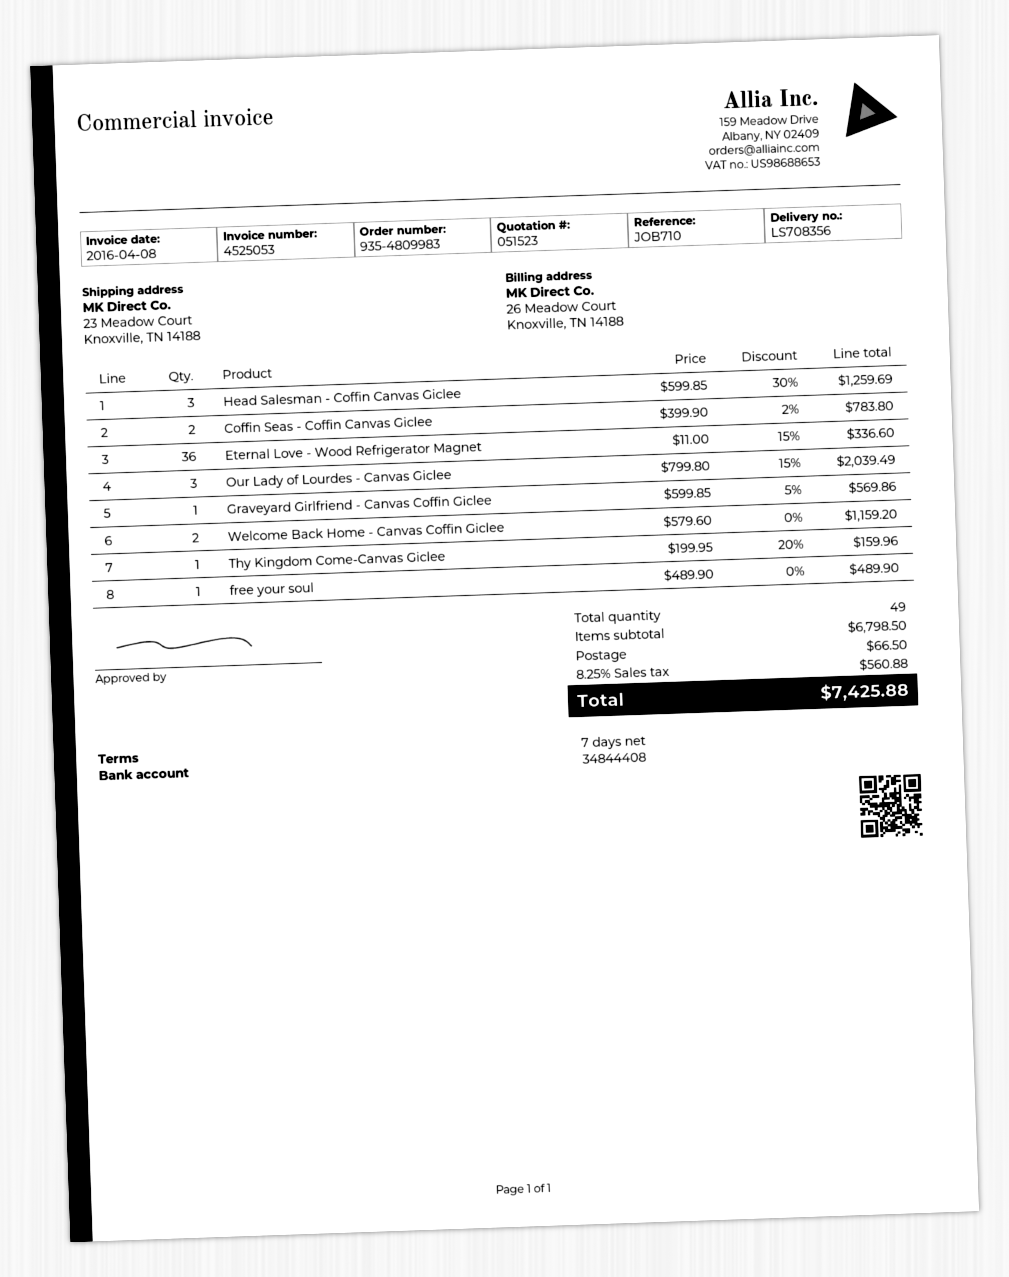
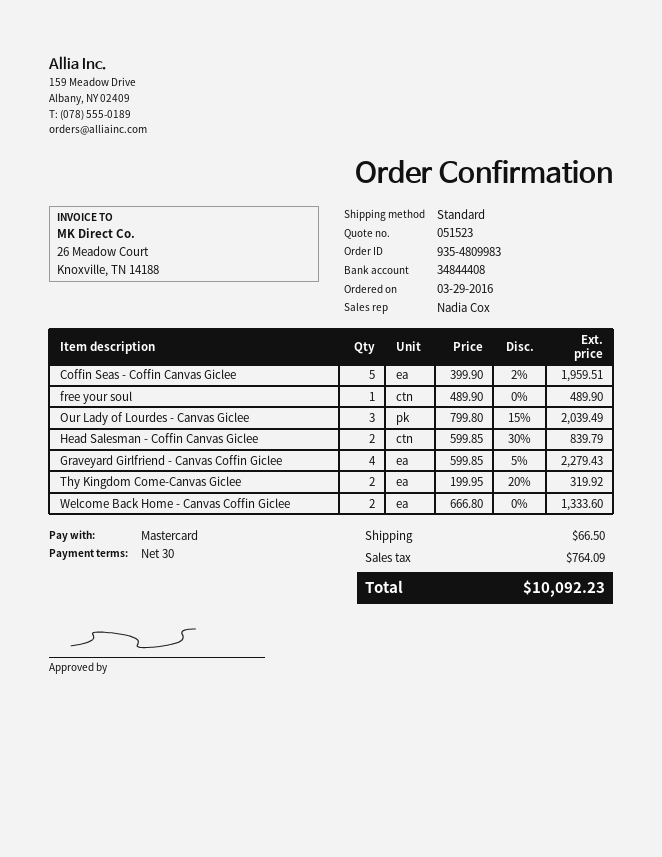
payment terms: 7 days -> 30 days
Head Salesman - Coffin Canvas Giclee: 3 x 599.85 - 30% = 1259.69 -> 2 x 599.85 - 30% = 839.79
Coffin Seas - Coffin Canvas Giclee: 2 x 399.90 - 2% = 783.80 -> 5 x 399.90 - 2% = 1959.51
Eternal Love - Wood Refrigerator Magnet: 36 x 11.00 - 15% = 336.60 -> none
Graveyard Girlfriend - Canvas Coffin Giclee: 1 x 599.85 - 5% = 569.86 -> 4 x 599.85 - 5% = 2279.43
Welcome Back Home - Canvas Coffin Giclee: 2 x 579.60 = 1159.20 -> 2 x 666.80 = 1333.60
Thy Kingdom Come-Canvas Giclee: 1 x 199.95 - 20% = 159.96 -> 2 x 199.95 - 20% = 319.92
tax: 560.88 -> 764.09
total: 7425.88 -> 10092.23

